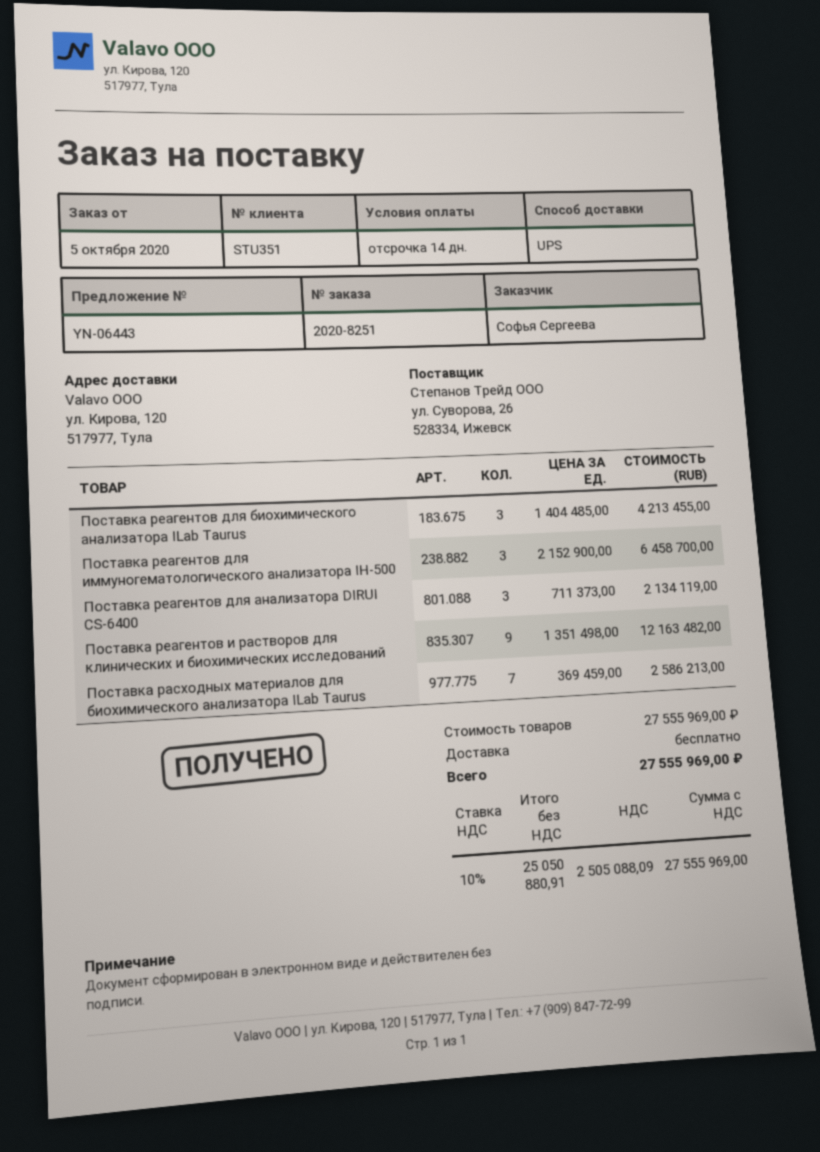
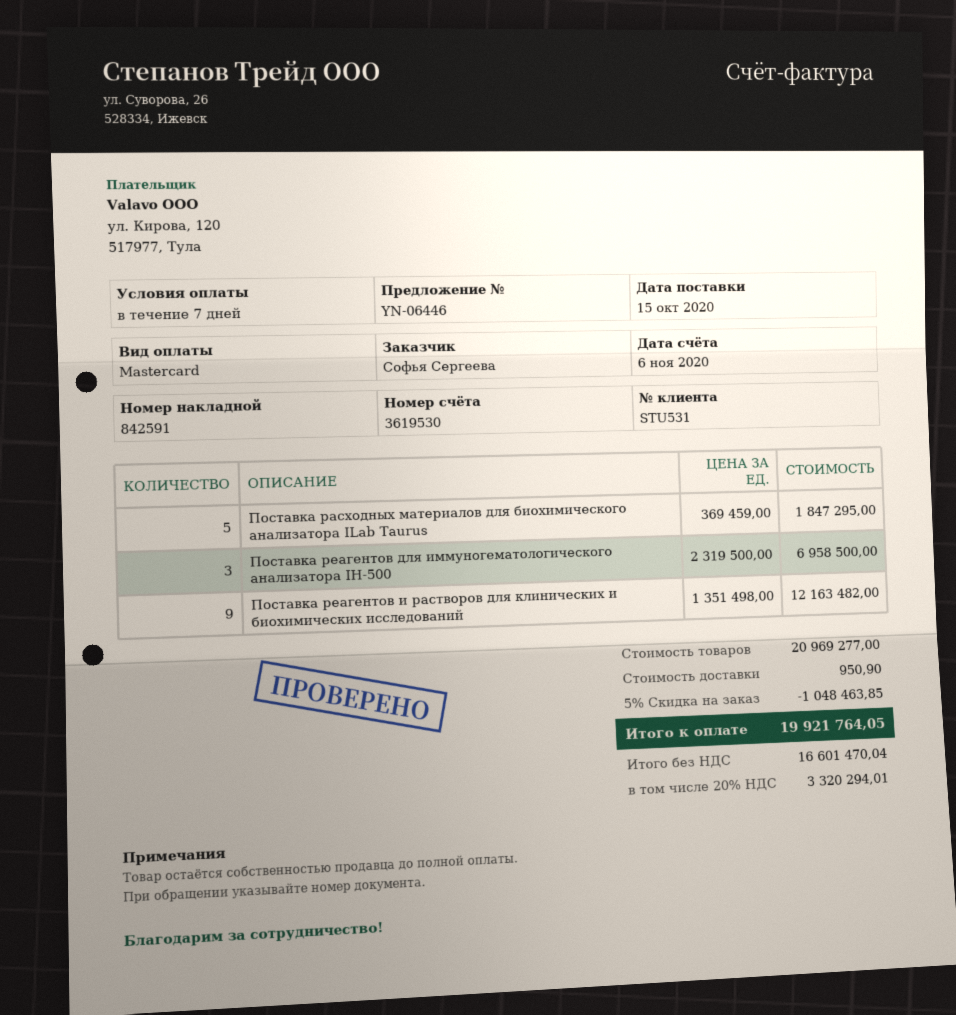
quote number: YN-06443 -> YN-06446
payment terms: 14 days -> 7 days
customer number: STU351 -> STU531
Поставка реагентов для биохимического анализатора ILab Taurus: 3 x 1404485.00 = 4213455.00 -> none
Поставка реагентов для иммуногематологического анализатора IH-500: 3 x 2152900.00 = 6458700.00 -> 3 x 2319500.00 = 6958500.00
Поставка реагентов для анализатора DIRUI CS-6400: 3 x 711373.00 = 2134119.00 -> none
Поставка расходных материалов для биохимического анализатора ILab Taurus: 7 x 369459.00 = 2586213.00 -> 5 x 369459.00 = 1847295.00
subtotal: 27555969.00 -> 20969277.00
discount: none -> 5% = 1048463.85
shipping: 0.00 -> 950.90
net: 25050880.91 -> 16601470.04
tax: 10% = 2505088.09 -> 20% = 3320294.01
total: 27555969.00 -> 19921764.05

